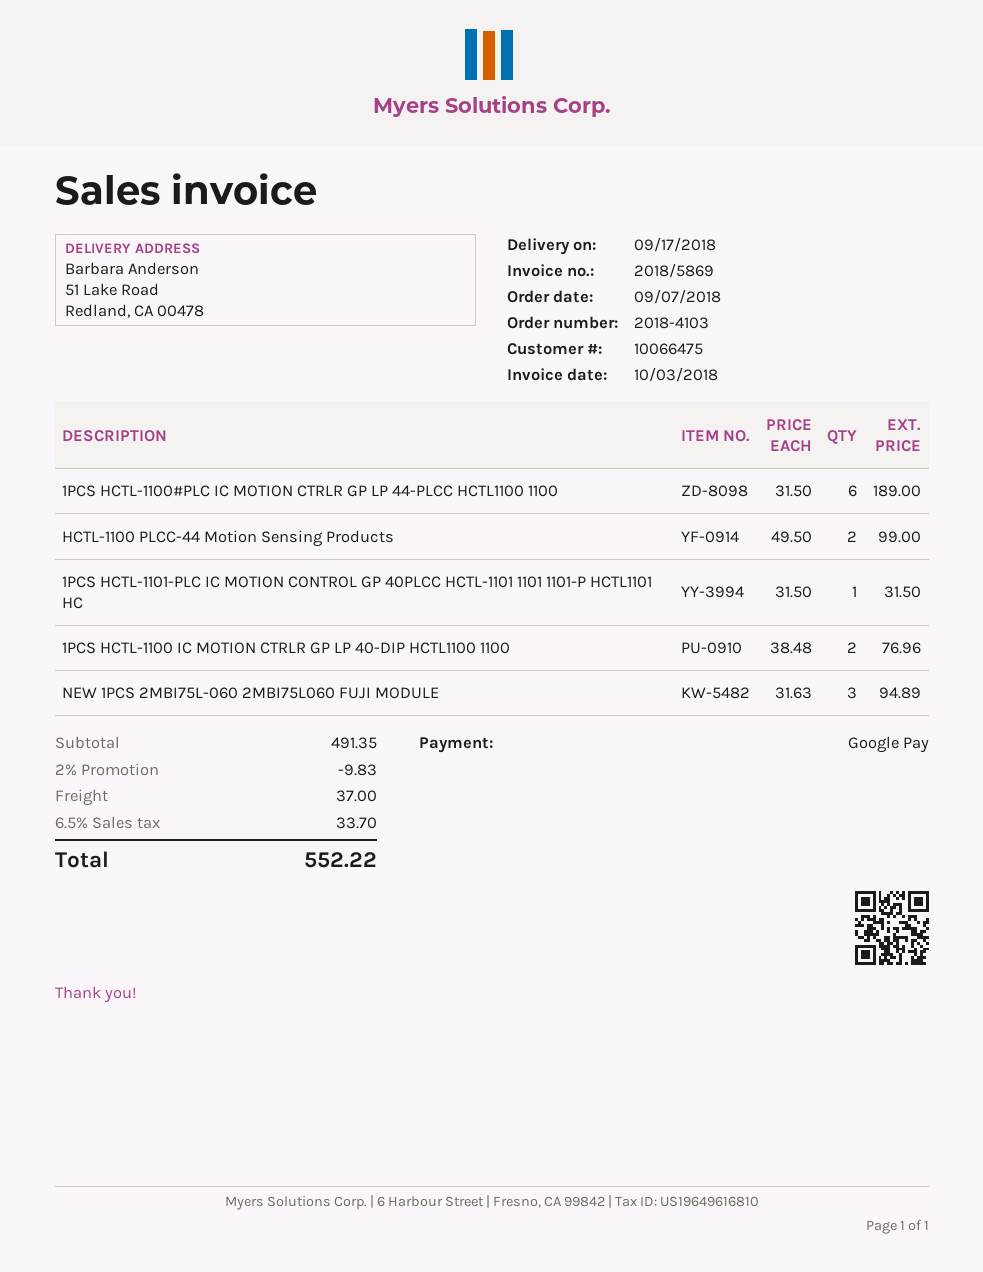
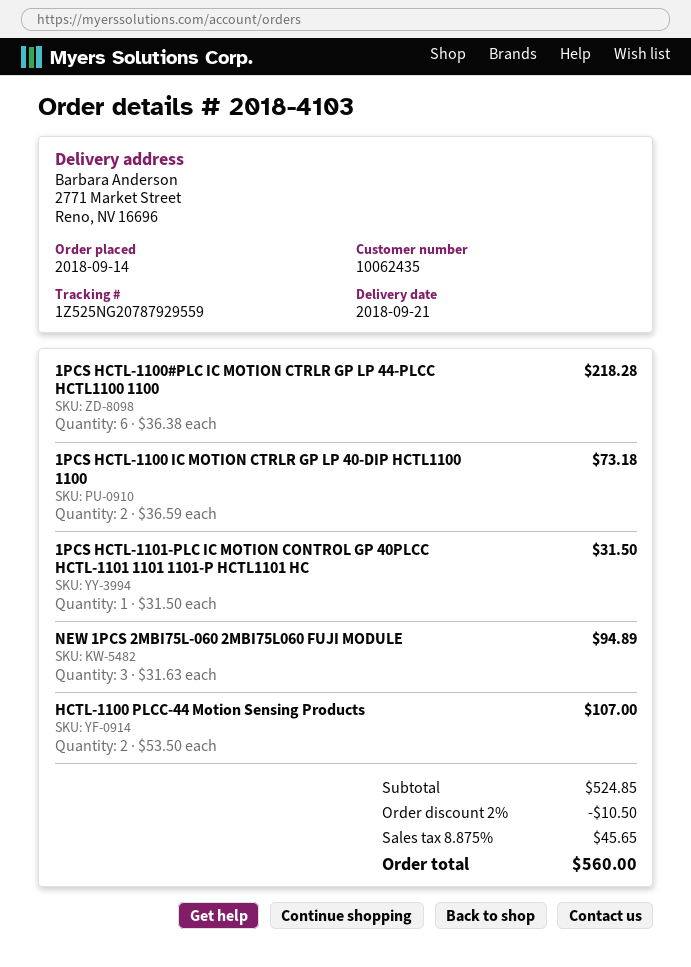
order date: 2018-09-07 -> 2018-09-14
delivery date: 2018-09-17 -> 2018-09-21
customer number: 10066475 -> 10062435
ship to: 51 Lake Road, Redland, CA 00478 -> 2771 Market Street, Reno, NV 16696
1PCS HCTL-1100#PLC IC MOTION CTRLR GP LP 44-PLCC HCTL1100 1100: 6 x 31.50 = 189.00 -> 6 x 36.38 = 218.28
HCTL-1100 PLCC-44 Motion Sensing Products: 2 x 49.50 = 99.00 -> 2 x 53.50 = 107.00
1PCS HCTL-1100 IC MOTION CTRLR GP LP 40-DIP HCTL1100 1100: 2 x 38.48 = 76.96 -> 2 x 36.59 = 73.18
subtotal: 491.35 -> 524.85
discount: 2% = 9.83 -> 2% = 10.50
shipping: 37.00 -> none
tax: 6.5% = 33.70 -> 8.875% = 45.65
total: 552.22 -> 560.00

